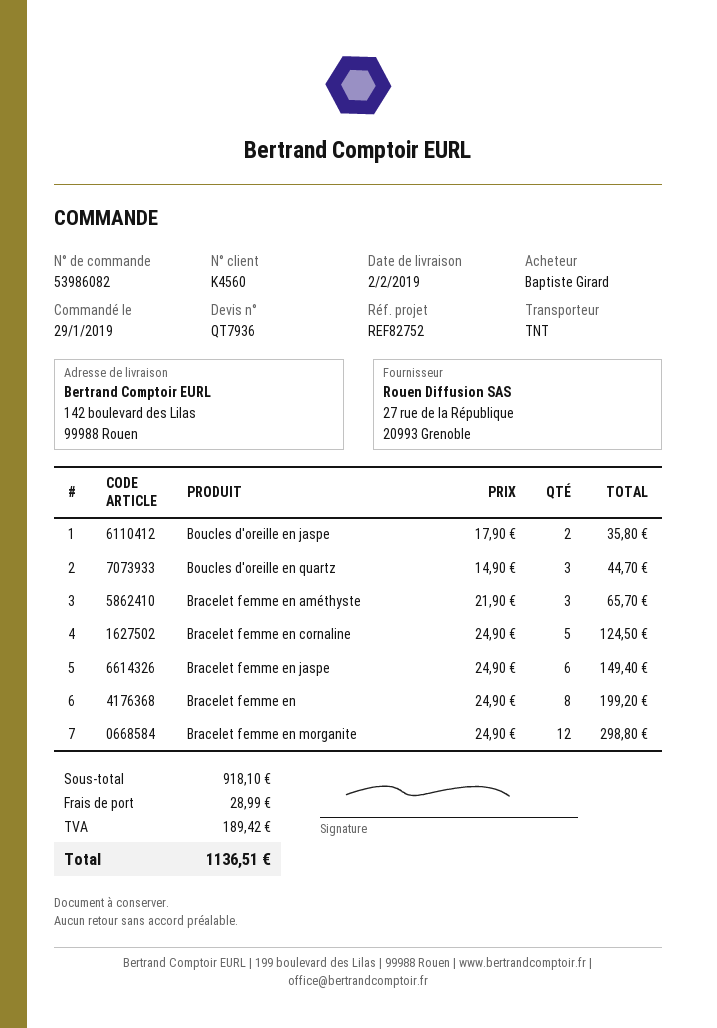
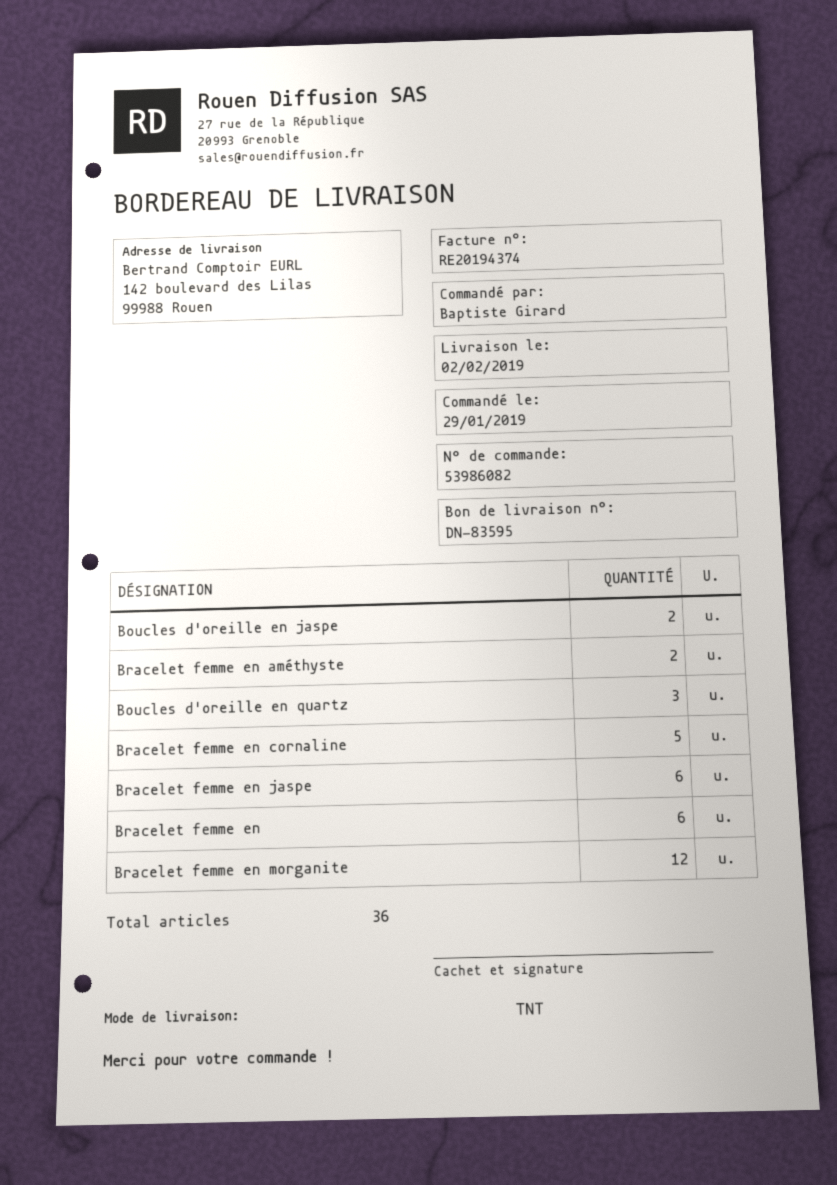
Bracelet femme en améthyste: 3 -> 2
Bracelet femme en: 8 -> 6

